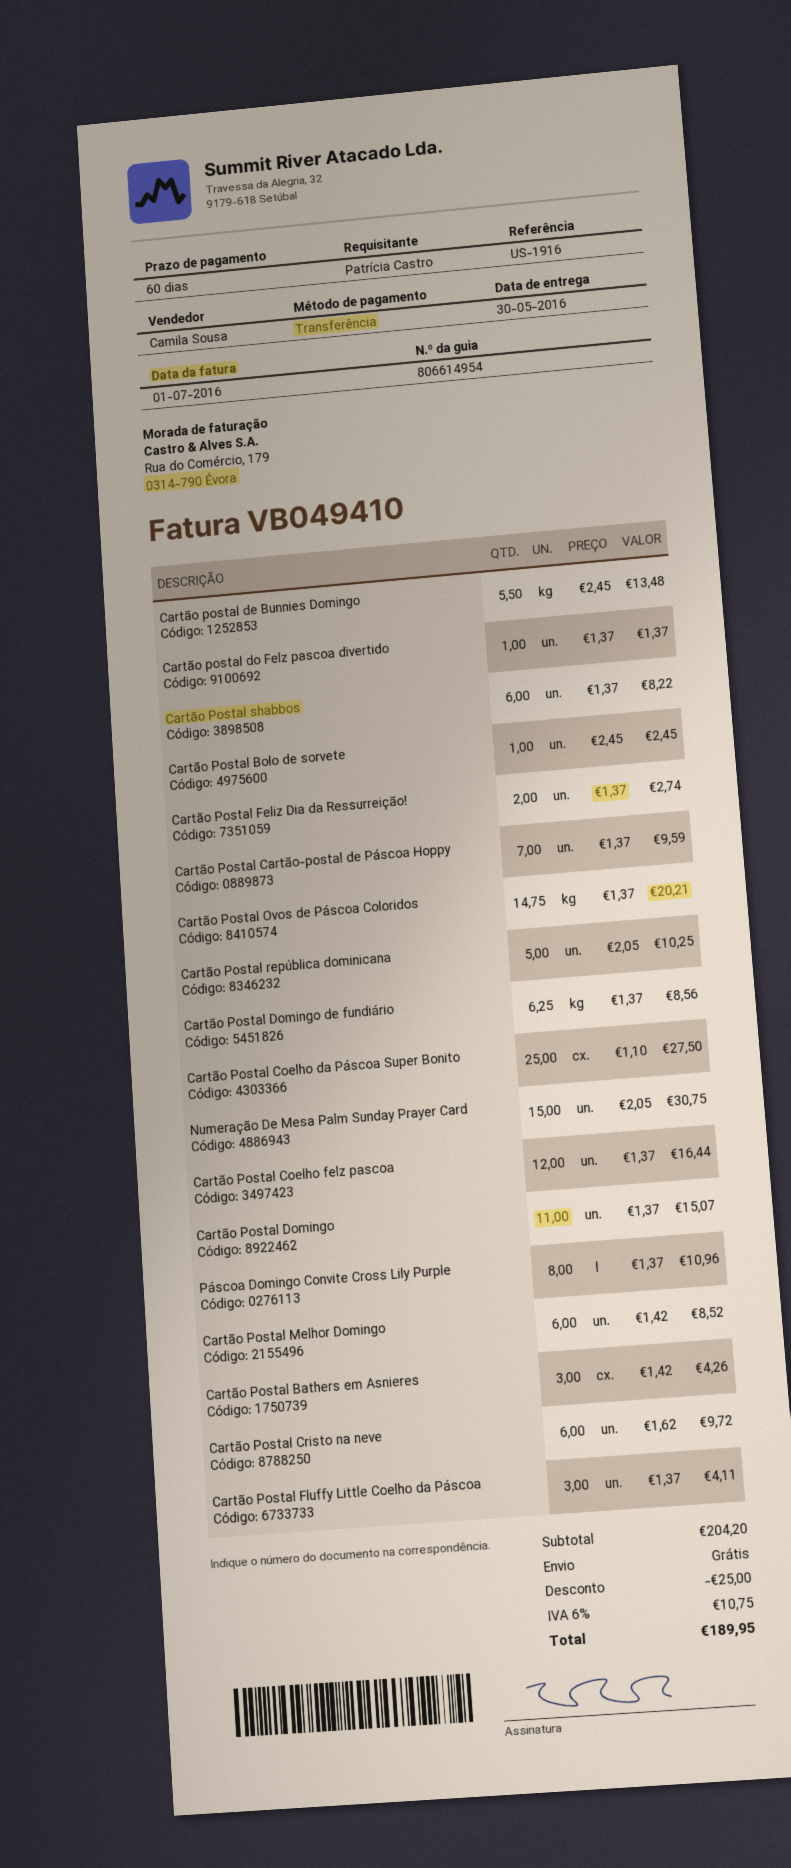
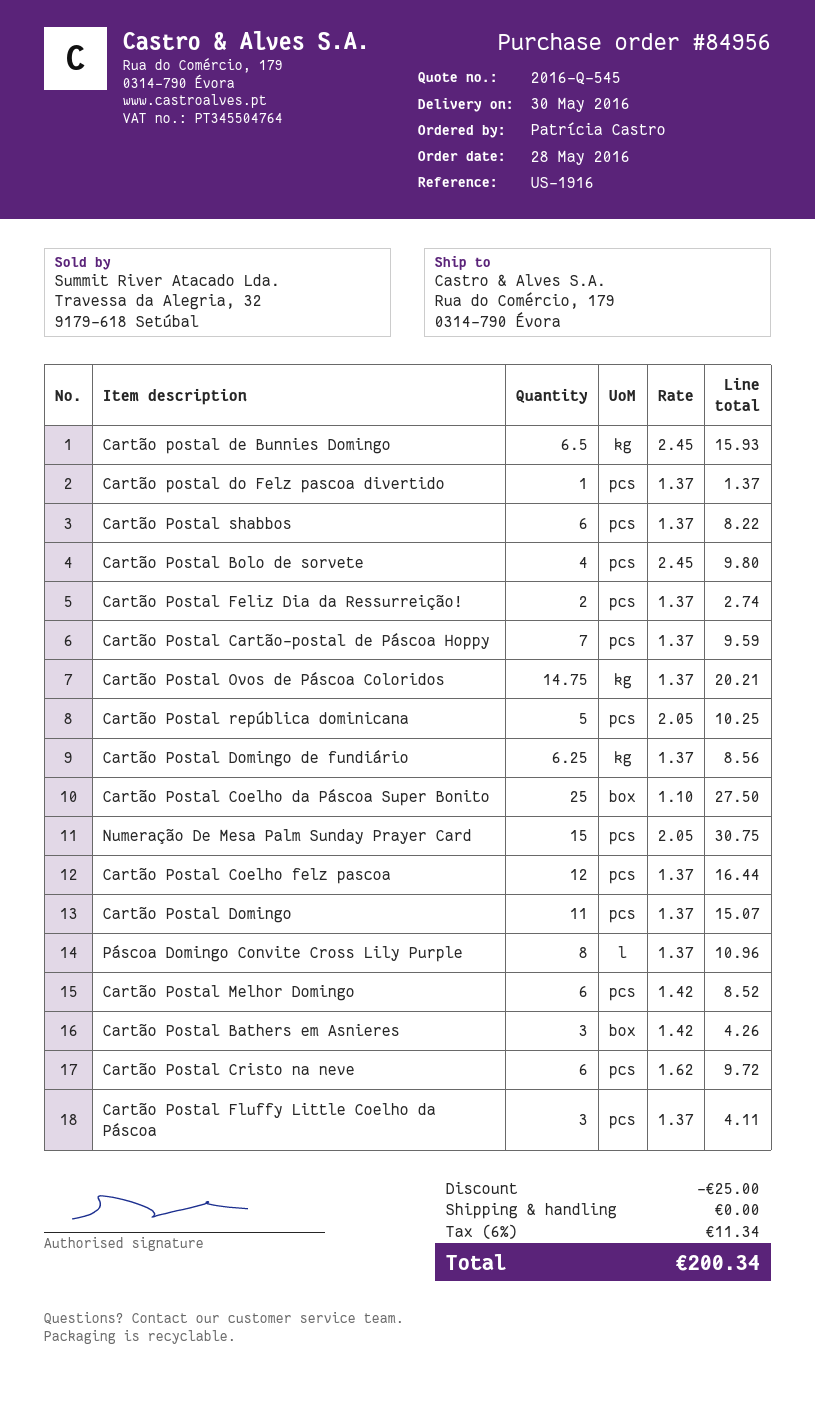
Cartão postal de Bunnies Domingo: 5.5 x 2.45 = 13.48 -> 6.5 x 2.45 = 15.93
Cartão Postal Bolo de sorvete: 1 x 2.45 = 2.45 -> 4 x 2.45 = 9.80
tax: 6% = 10.75 -> 6% = 11.34
total: 189.95 -> 200.34

